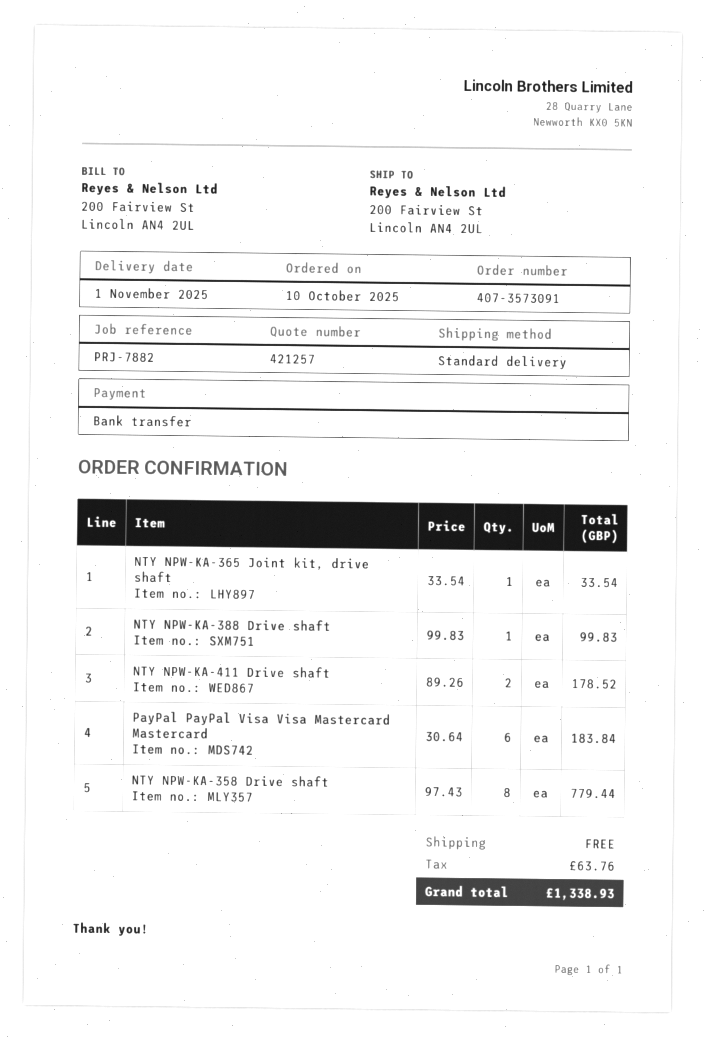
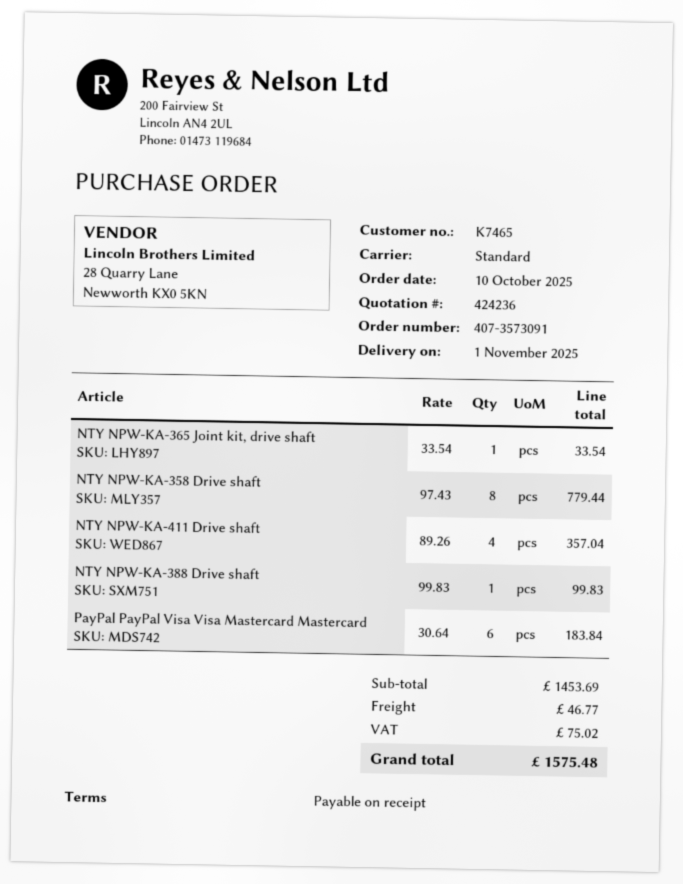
quote number: 421257 -> 424236
NTY NPW-KA-411 Drive shaft: 2 x 89.26 = 178.52 -> 4 x 89.26 = 357.04
shipping: 0.00 -> 46.77
tax: 63.76 -> 75.02
total: 1338.93 -> 1575.48

